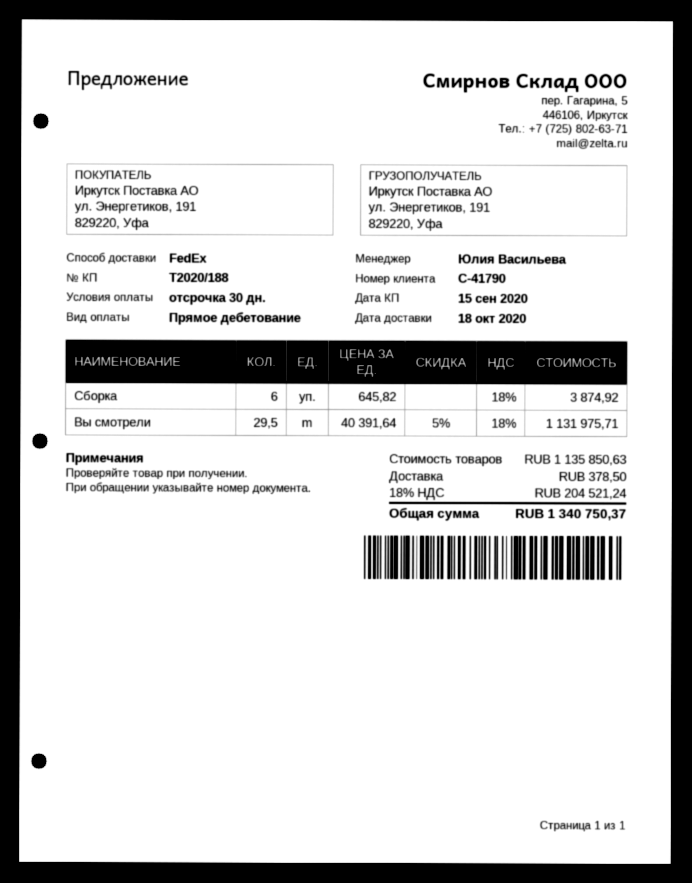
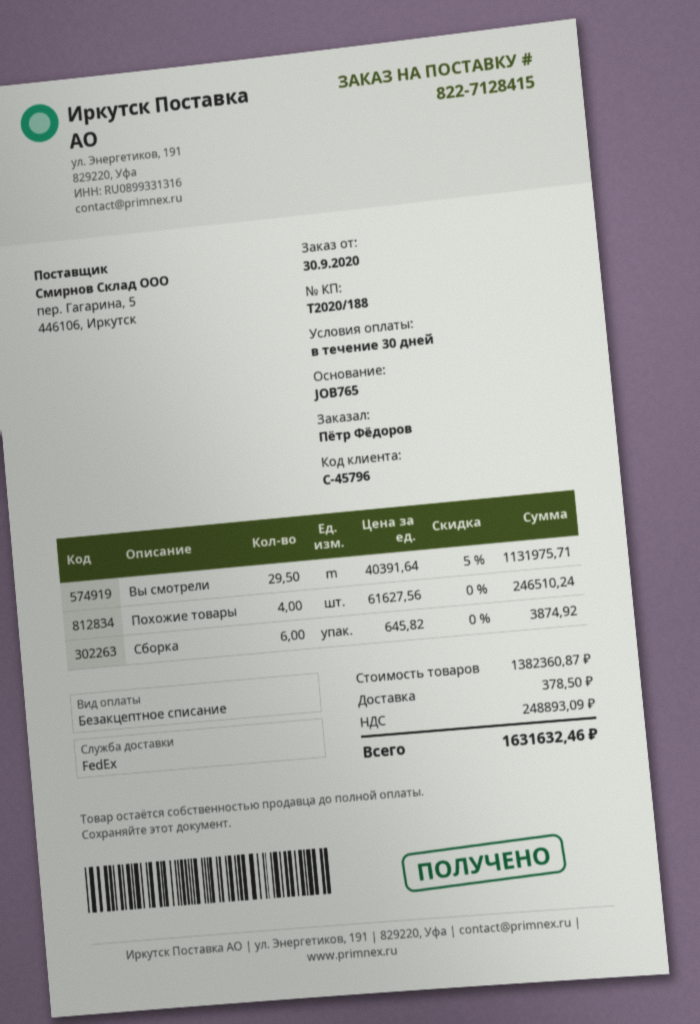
customer number: C-41790 -> C-45796
Похожие товары: none -> 4 x 61627.56 = 246510.24
subtotal: 1135850.63 -> 1382360.87
tax: 204521.24 -> 248893.09
total: 1340750.37 -> 1631632.46

